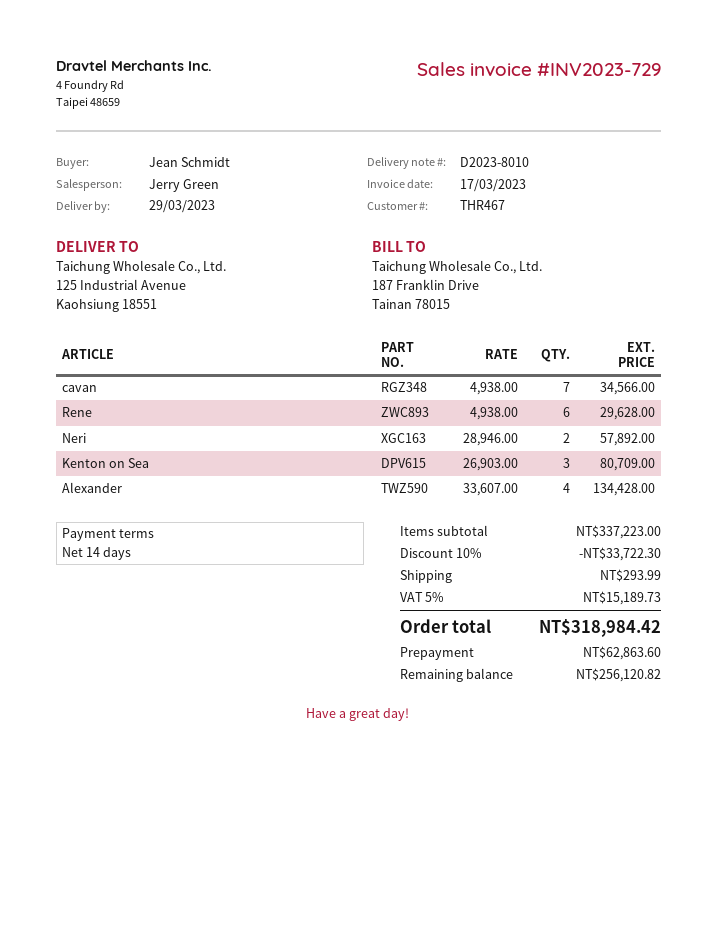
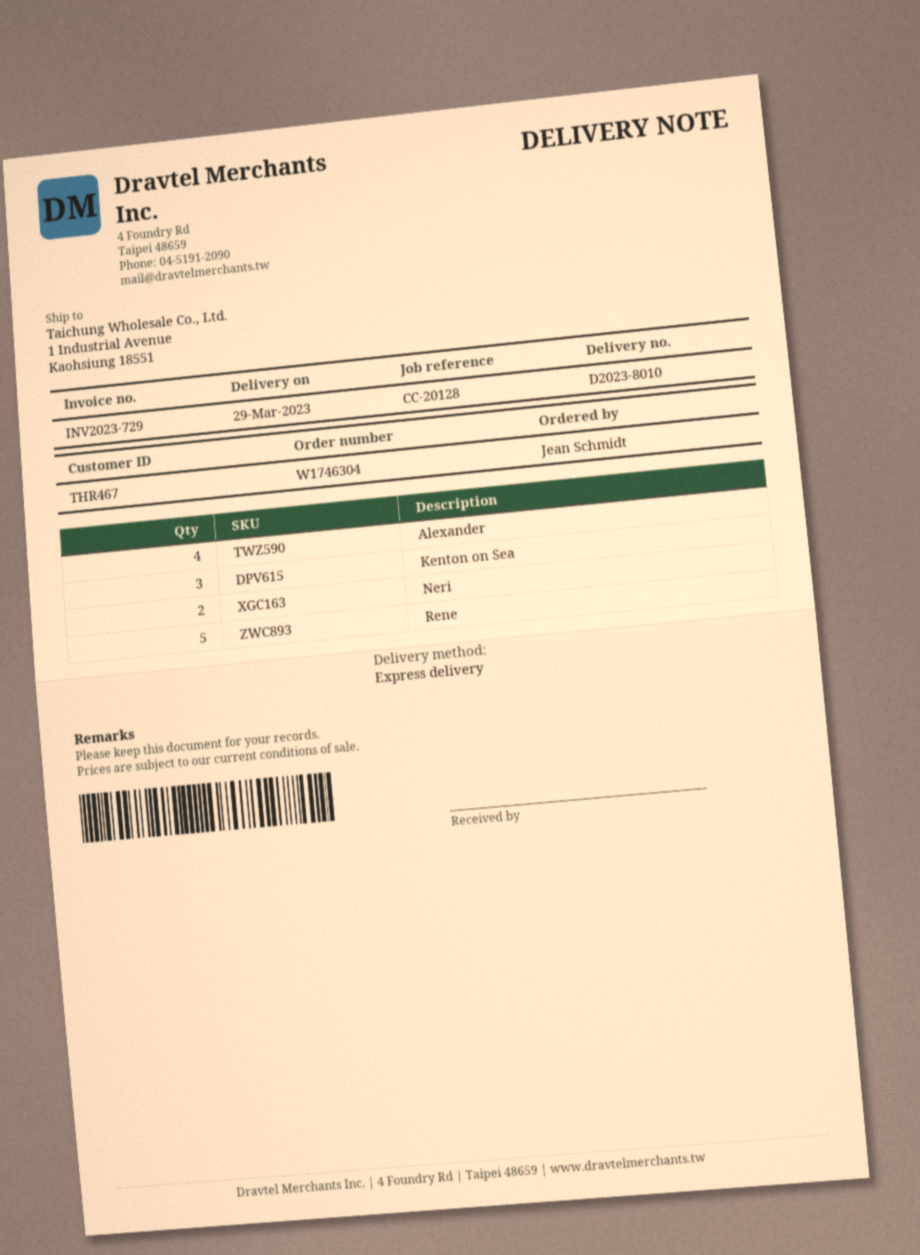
ship to: 125 Industrial Avenue, Kaohsiung 18551 -> 1 Industrial Avenue, Kaohsiung 18551
cavan: 7 -> none
Rene: 6 -> 5

